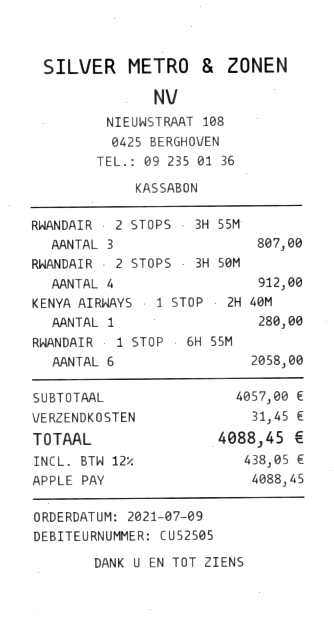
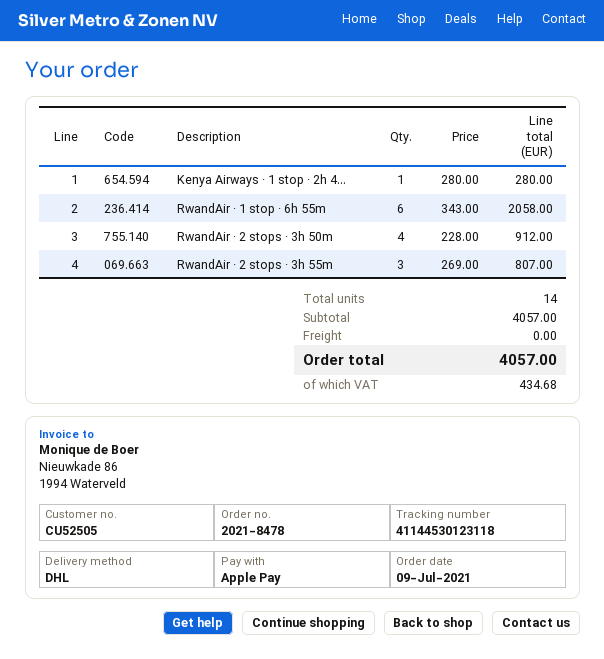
shipping: 31.45 -> 0.00
tax: 438.05 -> 434.68
total: 4088.45 -> 4057.00

